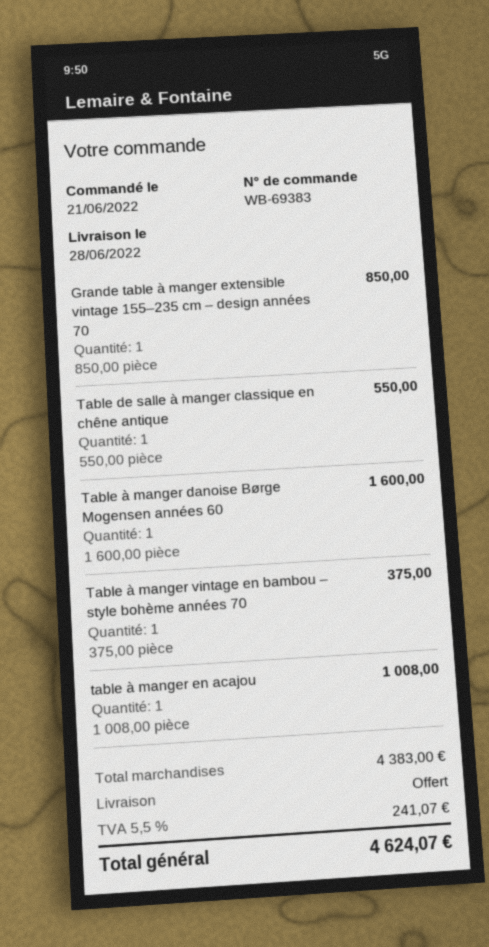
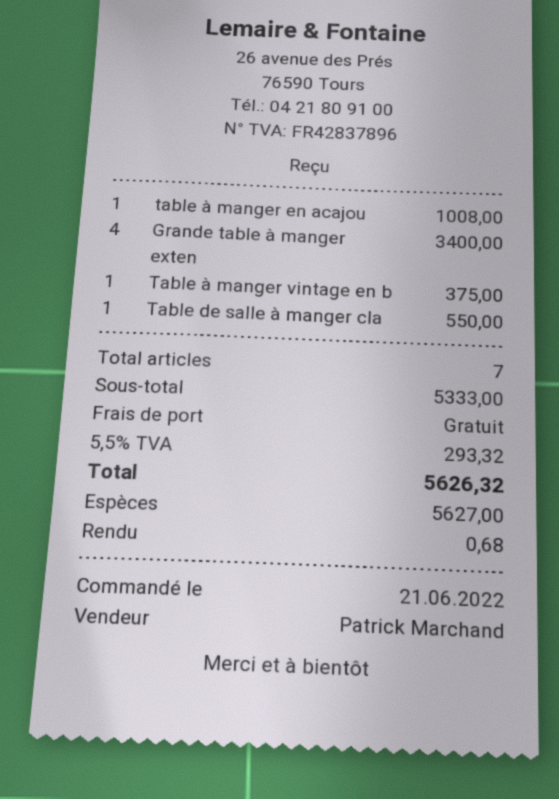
Grande table à manger extensible vintage 155–235 cm – design années 70: 1 for 850.00 -> 4 for 3400.00
Table à manger danoise Børge Mogensen années 60: 1 for 1600.00 -> none
subtotal: 4383.00 -> 5333.00
tax: 5.5% = 241.07 -> 5.5% = 293.32
total: 4624.07 -> 5626.32

